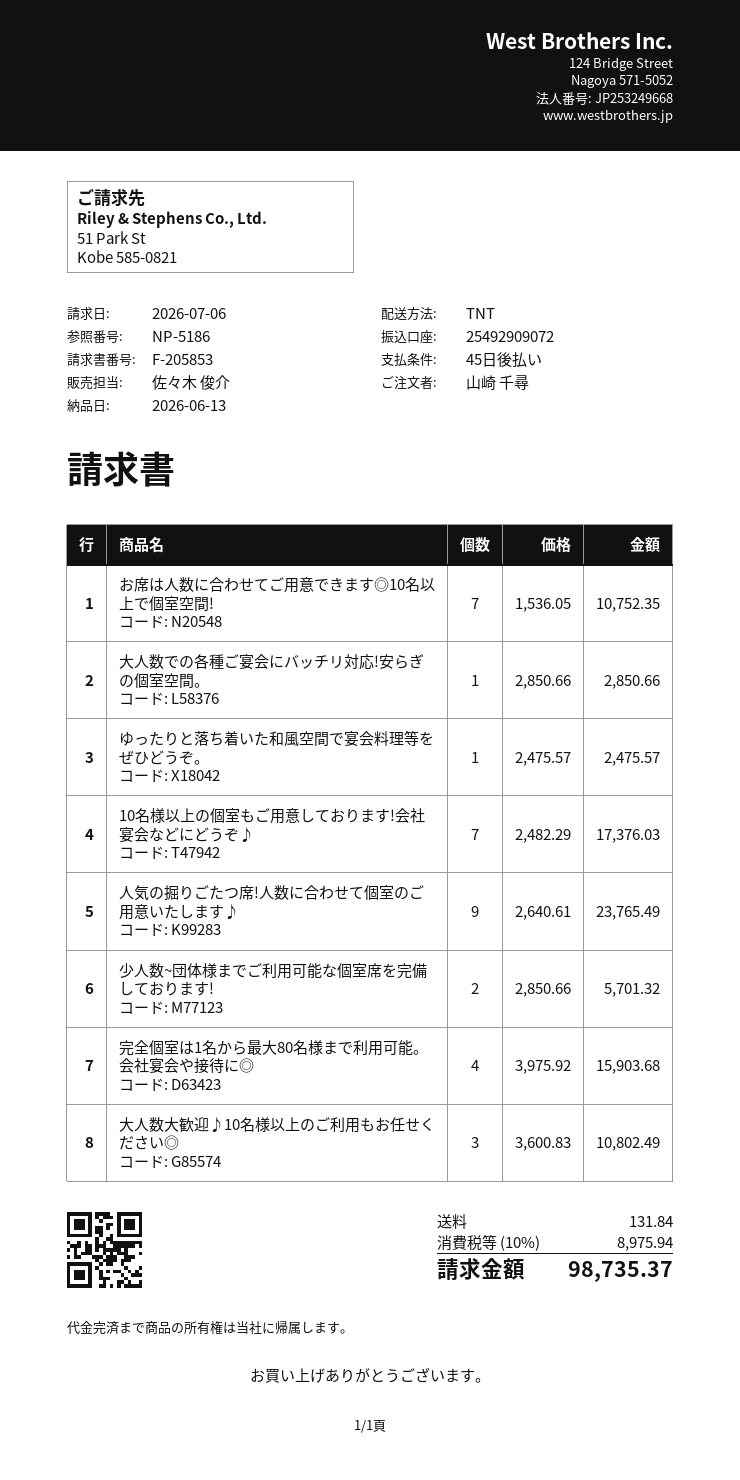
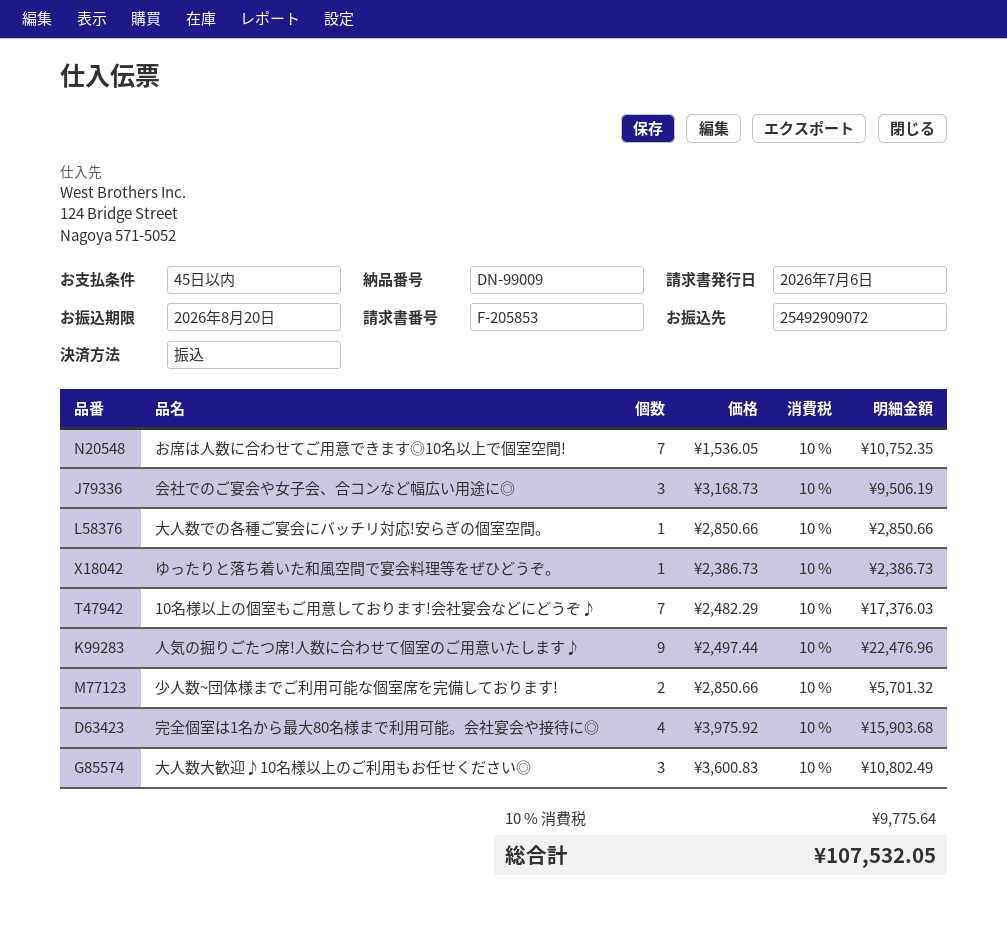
ゆったりと落ち着いた和風空間で宴会料理等をぜひどうぞ。: 1 x 2475.57 = 2475.57 -> 1 x 2386.73 = 2386.73
人気の掘りごたつ席!人数に合わせて個室のご用意いたします♪: 9 x 2640.61 = 23765.49 -> 9 x 2497.44 = 22476.96
会社でのご宴会や女子会、合コンなど幅広い用途に◎: none -> 3 x 3168.73 = 9506.19
shipping: 131.84 -> none
tax: 10% = 8975.94 -> 10% = 9775.64
total: 98735.37 -> 107532.05

